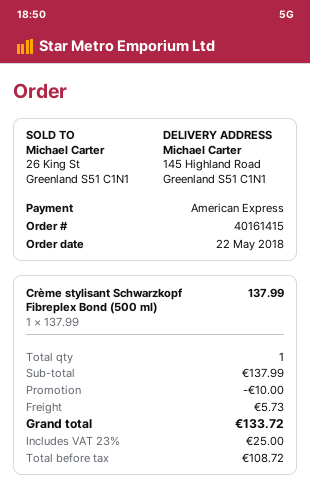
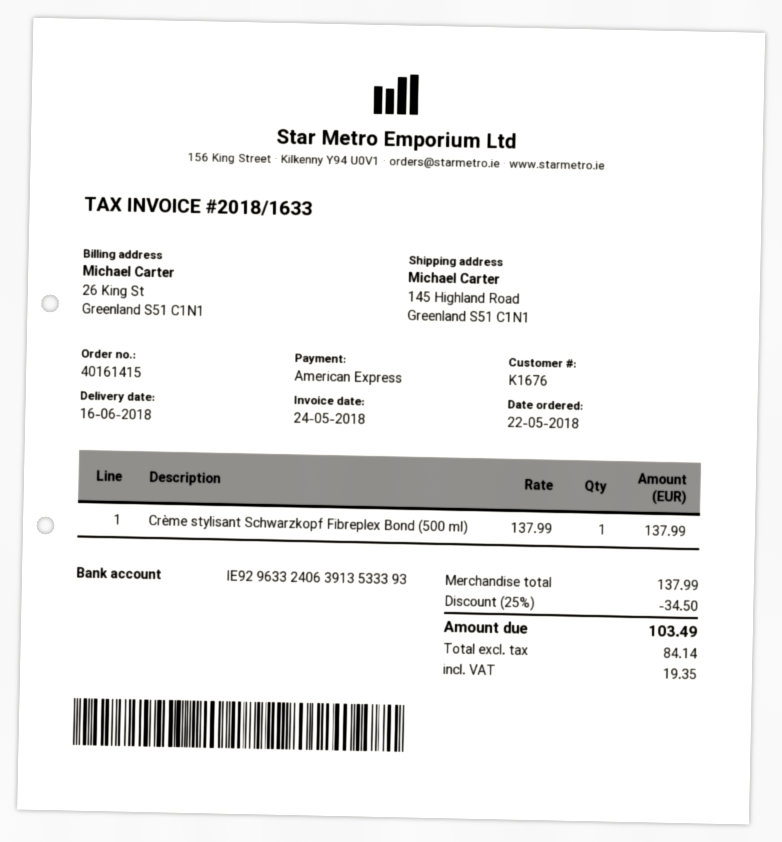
discount: 10.00 -> 34.50
shipping: 5.73 -> none
net: 108.72 -> 84.14
tax: 25.00 -> 19.35
total: 133.72 -> 103.49

